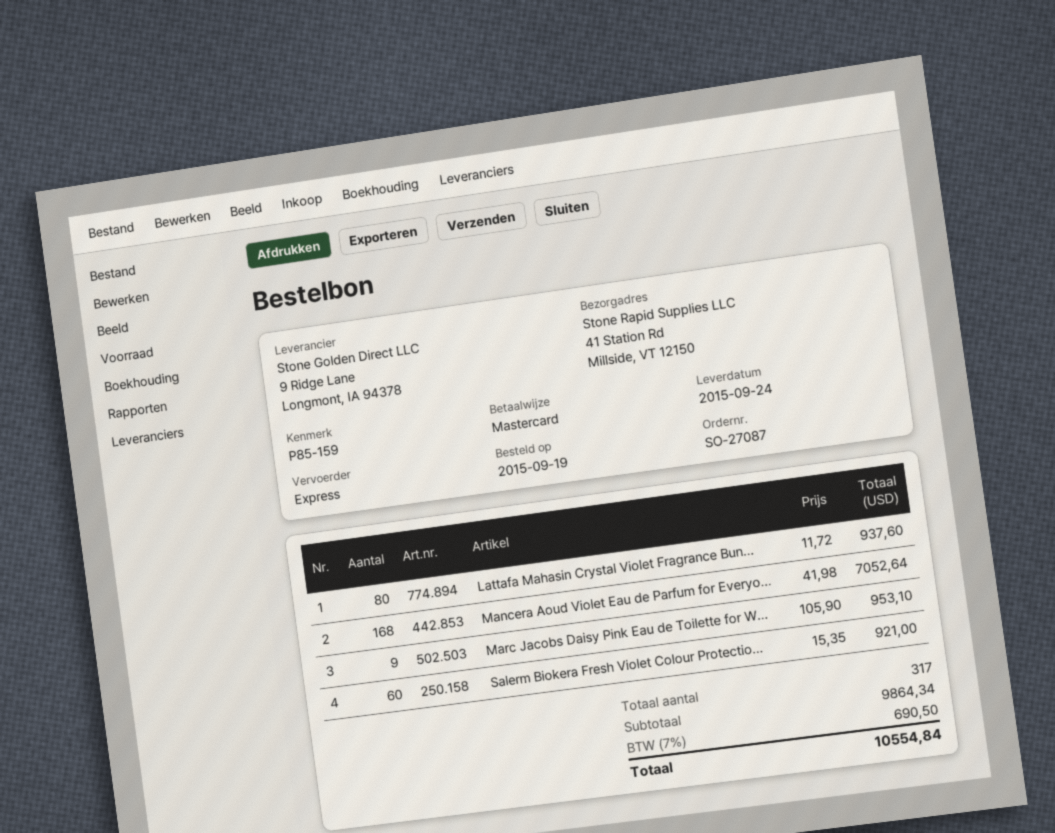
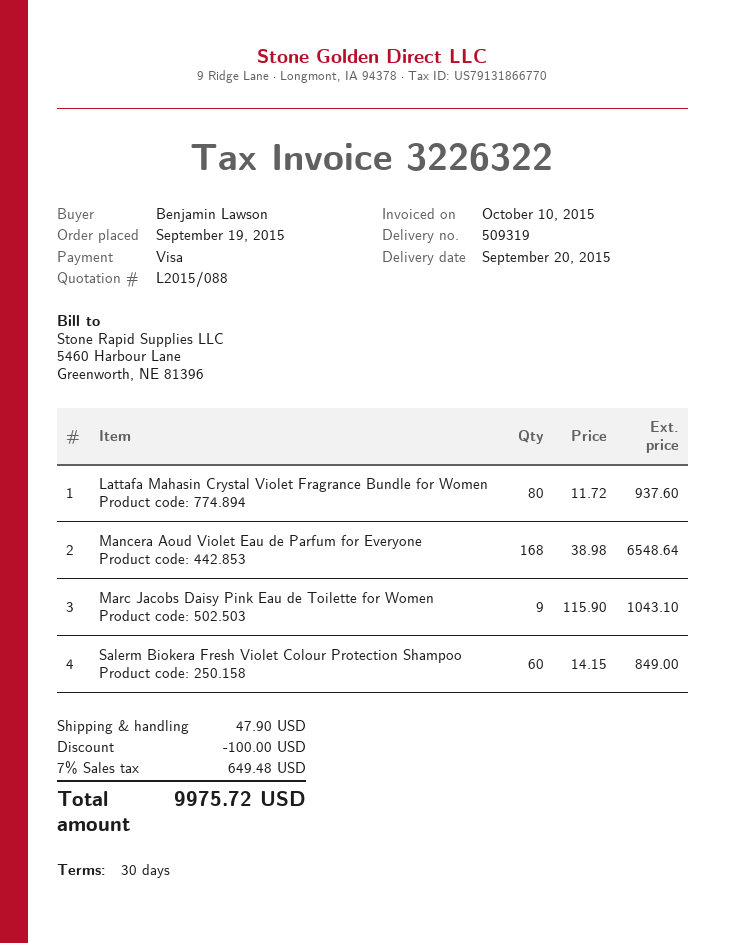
delivery date: 2015-09-24 -> 2015-09-20
payment method: Mastercard -> Visa
Mancera Aoud Violet Eau de Parfum for Everyo...: 168 x 41.98 = 7052.64 -> 168 x 38.98 = 6548.64
Marc Jacobs Daisy Pink Eau de Toilette for W...: 9 x 105.90 = 953.10 -> 9 x 115.90 = 1043.10
Salerm Biokera Fresh Violet Colour Protectio...: 60 x 15.35 = 921.00 -> 60 x 14.15 = 849.00
discount: none -> 100.00
shipping: none -> 47.90
tax: 7% = 690.50 -> 7% = 649.48
total: 10554.84 -> 9975.72

